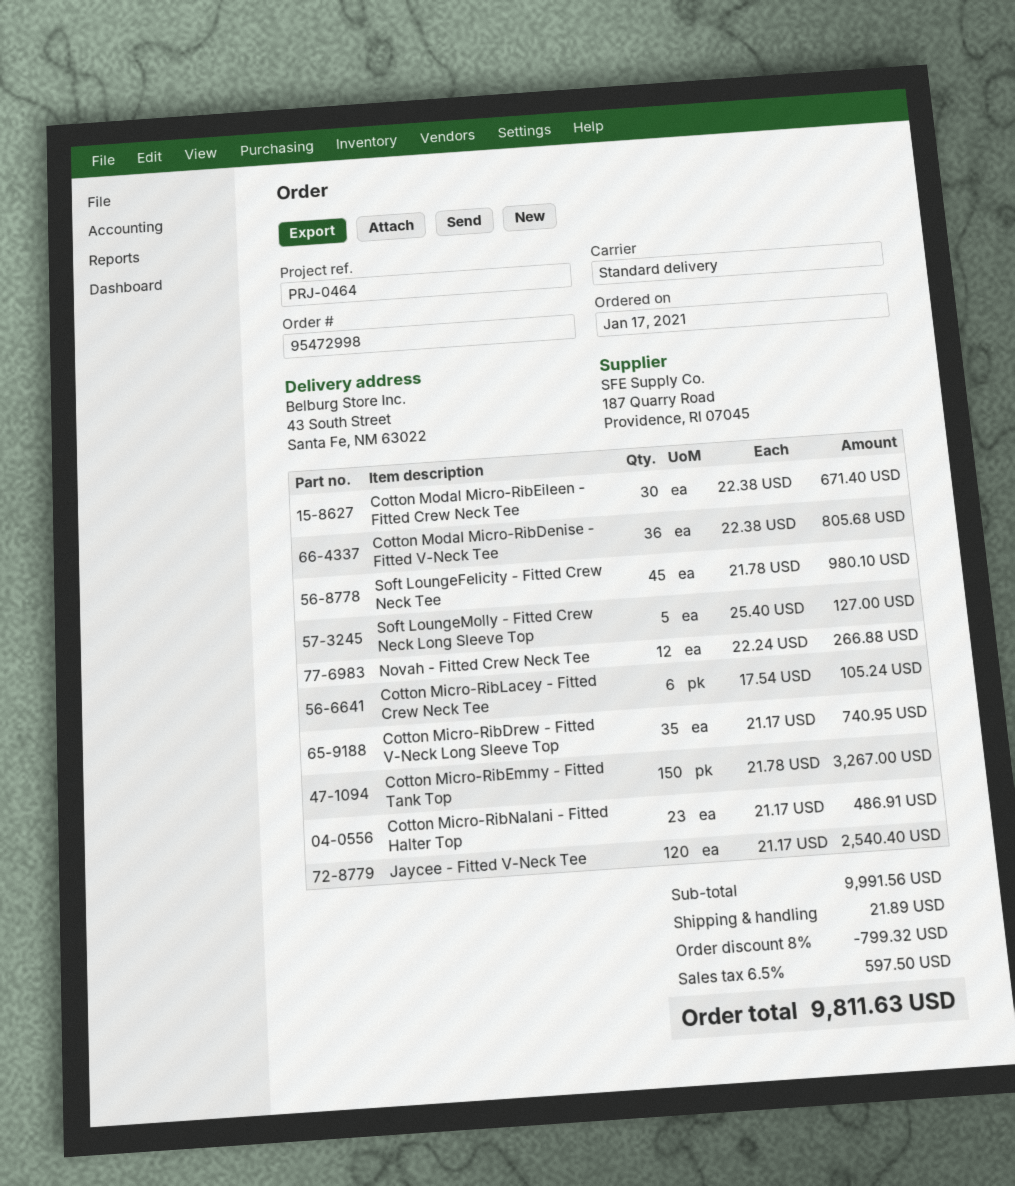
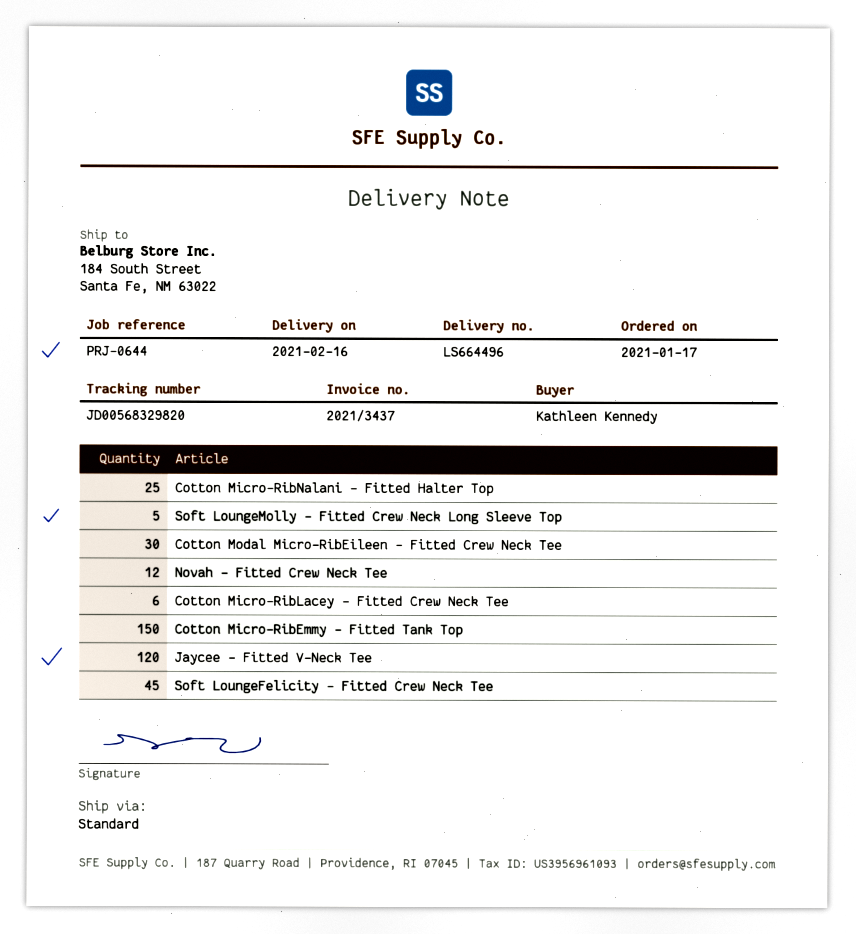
reference: PRJ-0464 -> PRJ-0644
ship to: 43 South Street, Santa Fe, NM 63022 -> 184 South Street, Santa Fe, NM 63022
Cotton Modal Micro-RibDenise - Fitted V-Neck Tee: 36 -> none
Cotton Micro-RibDrew - Fitted V-Neck Long Sleeve Top: 35 -> none
Cotton Micro-RibNalani - Fitted Halter Top: 23 -> 25

